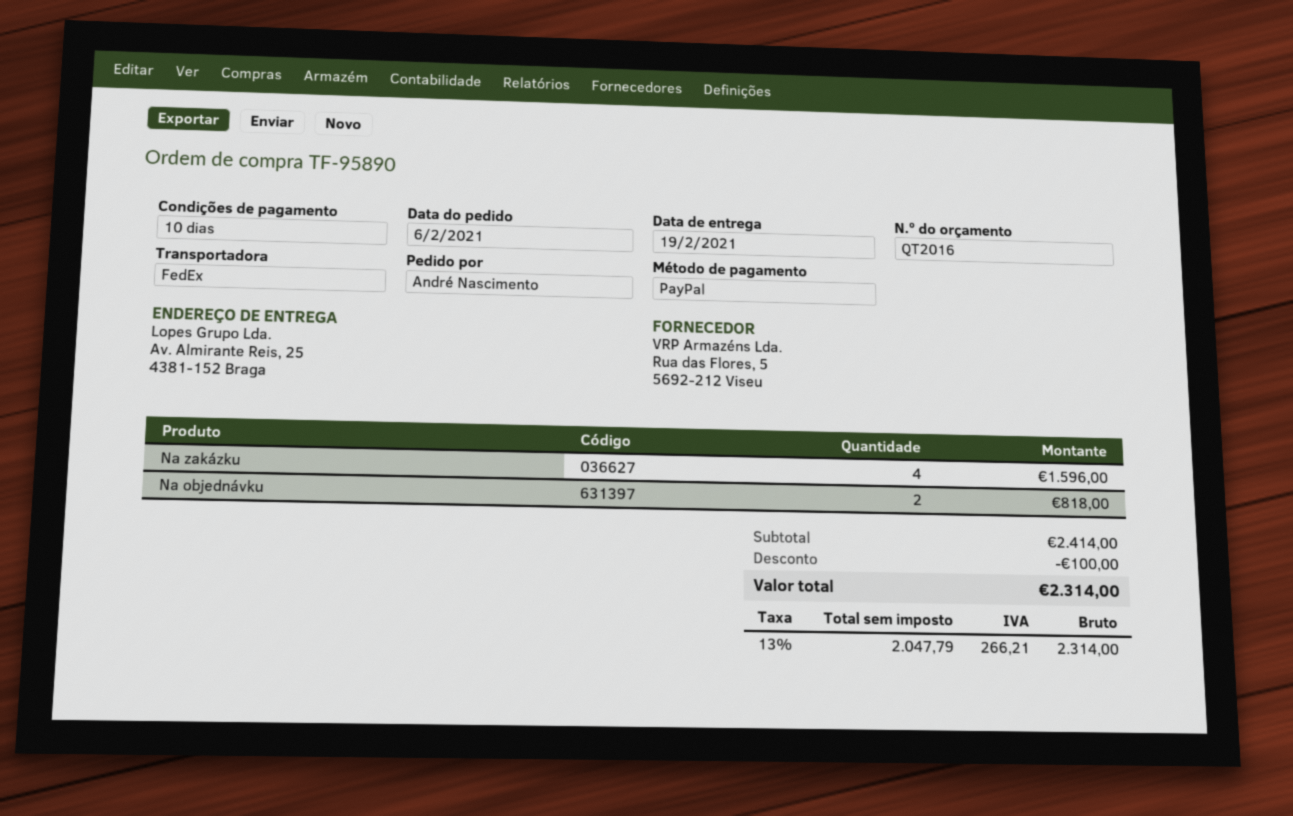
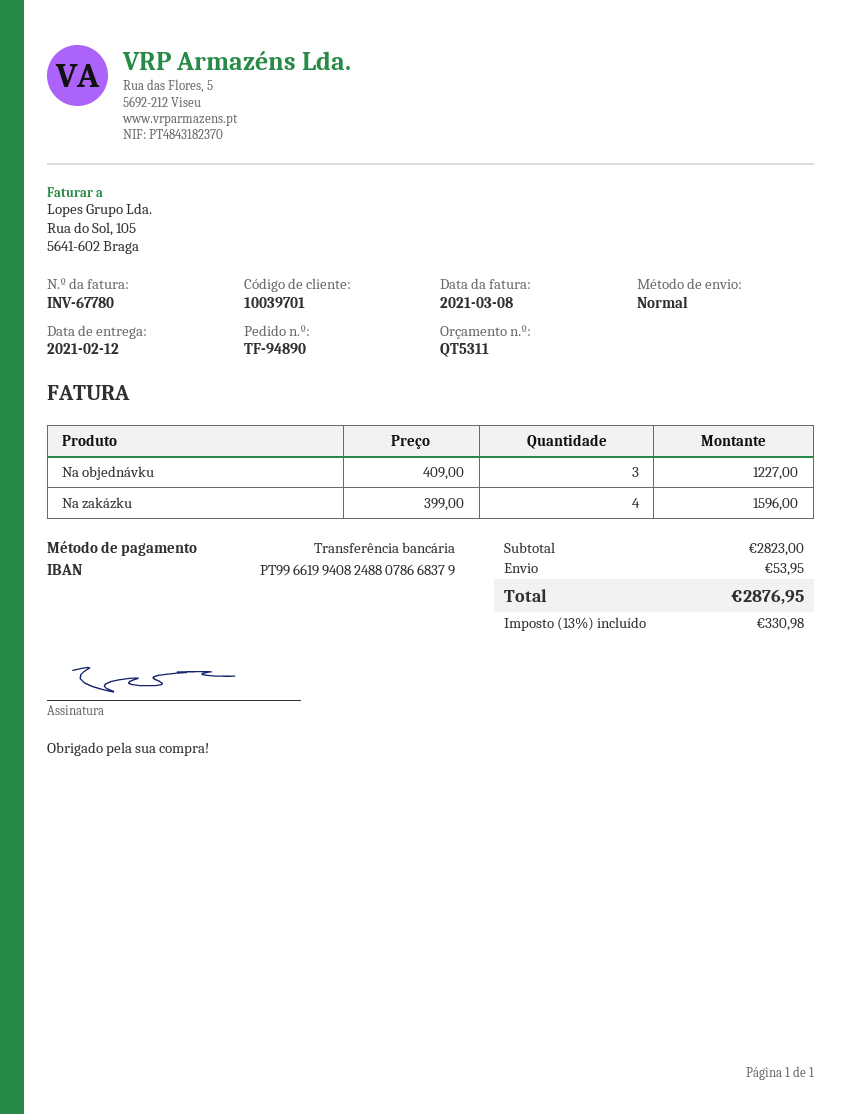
quote number: QT2016 -> QT5311
order number: TF-95890 -> TF-94890
delivery date: 2021-02-19 -> 2021-02-12
payment method: PayPal -> bank transfer
shipping method: FedEx -> standard
Na objednávku: 2 for 818.00 -> 3 for 1227.00
subtotal: 2414.00 -> 2823.00
discount: 100.00 -> none
shipping: none -> 53.95
tax: 13% = 266.21 -> 13% = 330.98
total: 2314.00 -> 2876.95

